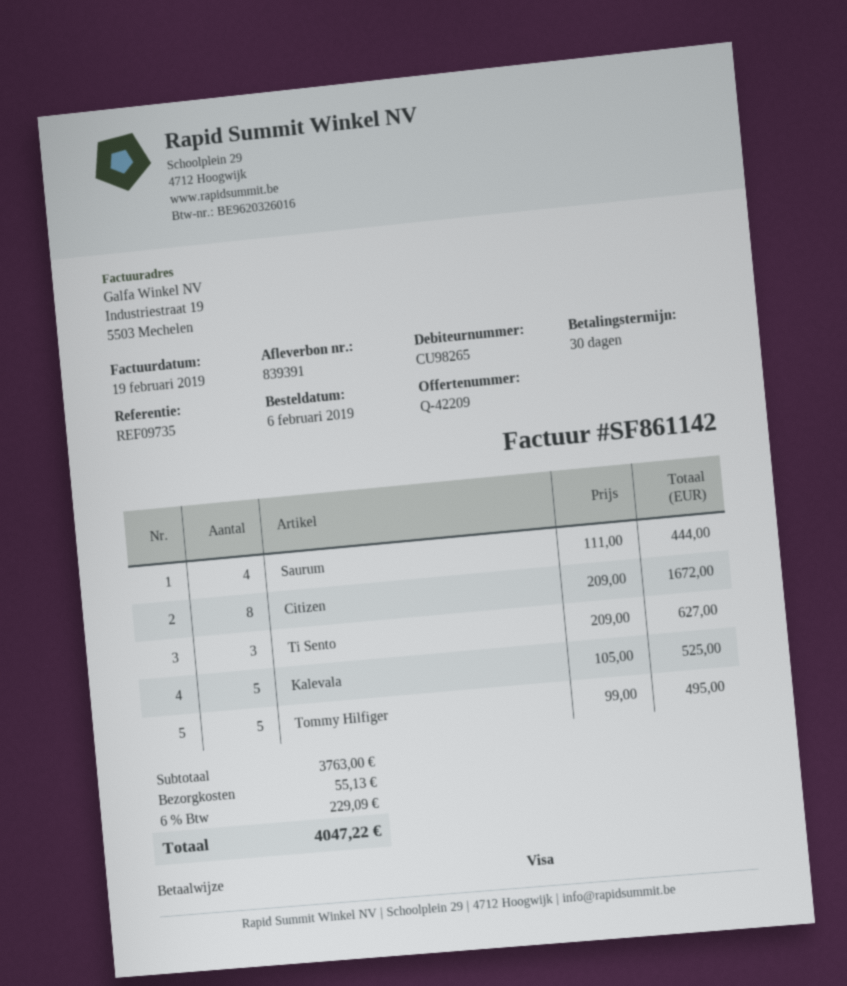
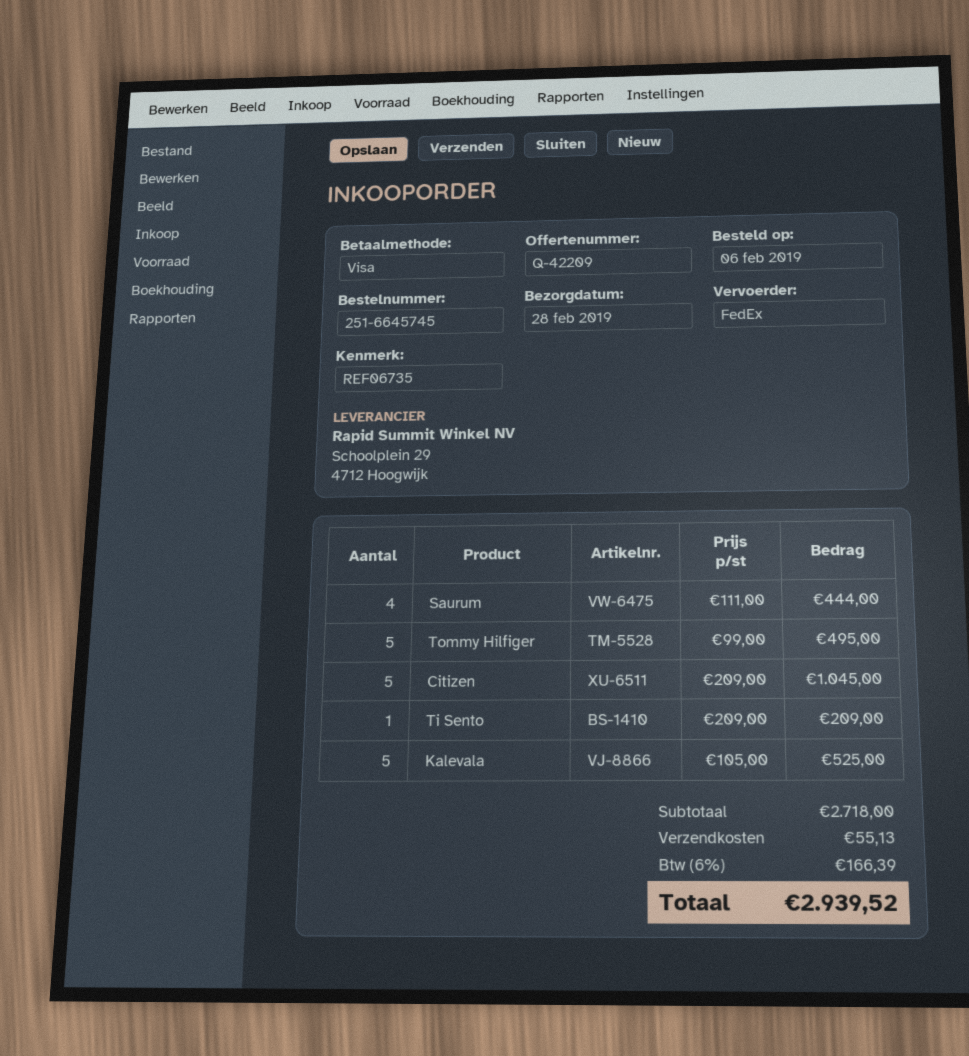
reference: REF09735 -> REF06735
Citizen: 8 x 209.00 = 1672.00 -> 5 x 209.00 = 1045.00
Ti Sento: 3 x 209.00 = 627.00 -> 1 x 209.00 = 209.00
subtotal: 3763.00 -> 2718.00
tax: 6% = 229.09 -> 6% = 166.39
total: 4047.22 -> 2939.52

